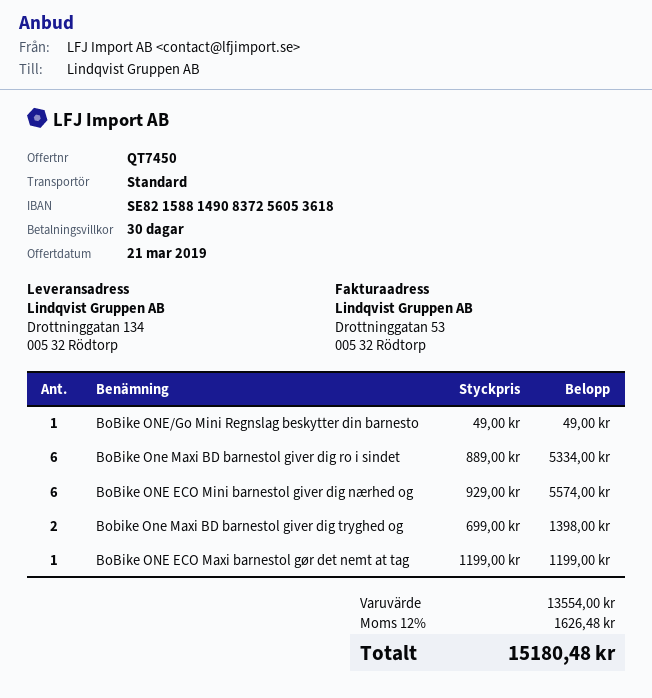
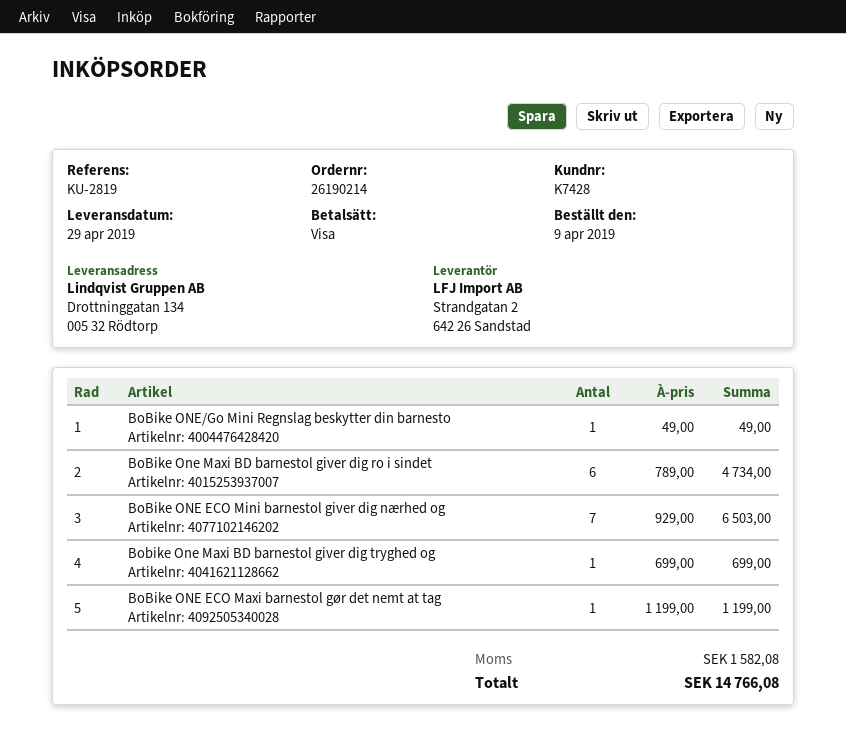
BoBike One Maxi BD barnestol giver dig ro i sindet: 6 x 889.00 = 5334.00 -> 6 x 789.00 = 4734.00
BoBike ONE ECO Mini barnestol giver dig nærhed og: 6 x 929.00 = 5574.00 -> 7 x 929.00 = 6503.00
Bobike One Maxi BD barnestol giver dig tryghed og: 2 x 699.00 = 1398.00 -> 1 x 699.00 = 699.00
tax: 1626.48 -> 1582.08
total: 15180.48 -> 14766.08

